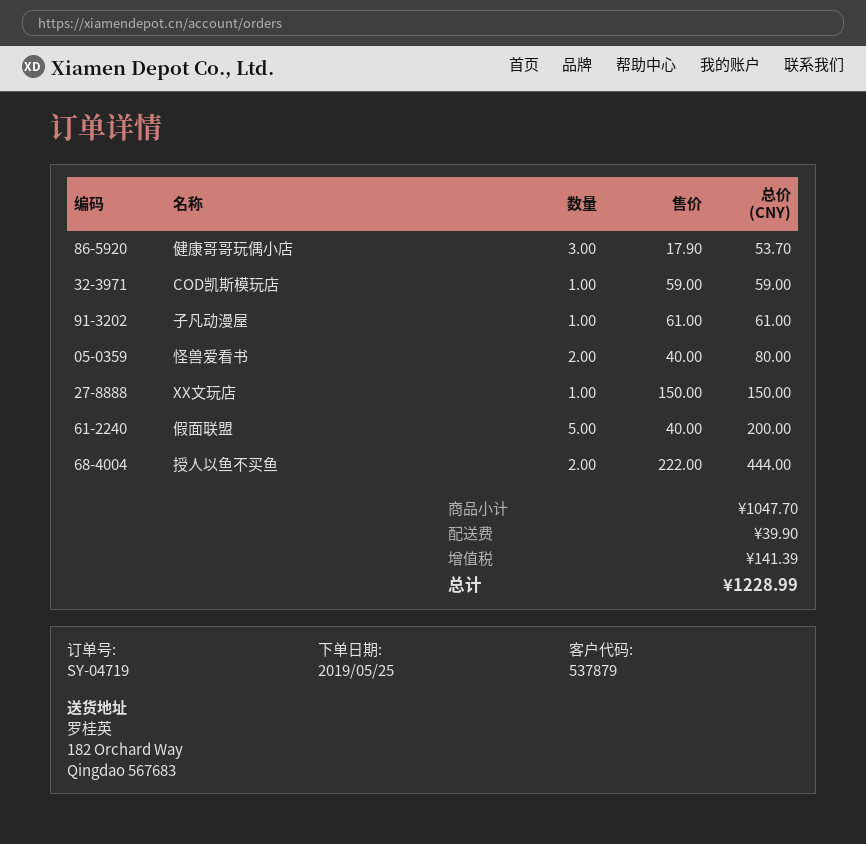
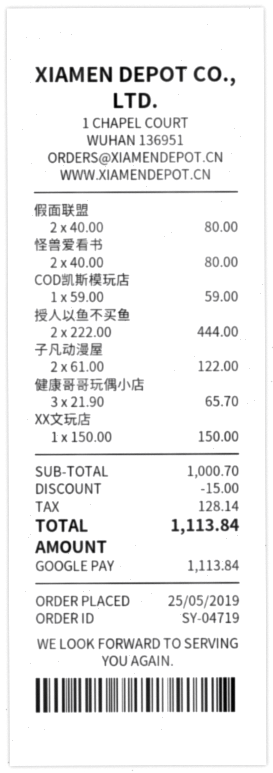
健康哥哥玩偶小店: 3 x 17.90 = 53.70 -> 3 x 21.90 = 65.70
子凡动漫屋: 1 x 61.00 = 61.00 -> 2 x 61.00 = 122.00
假面联盟: 5 x 40.00 = 200.00 -> 2 x 40.00 = 80.00
subtotal: 1047.70 -> 1000.70
discount: none -> 15.00
shipping: 39.90 -> none
tax: 141.39 -> 128.14
total: 1228.99 -> 1113.84

